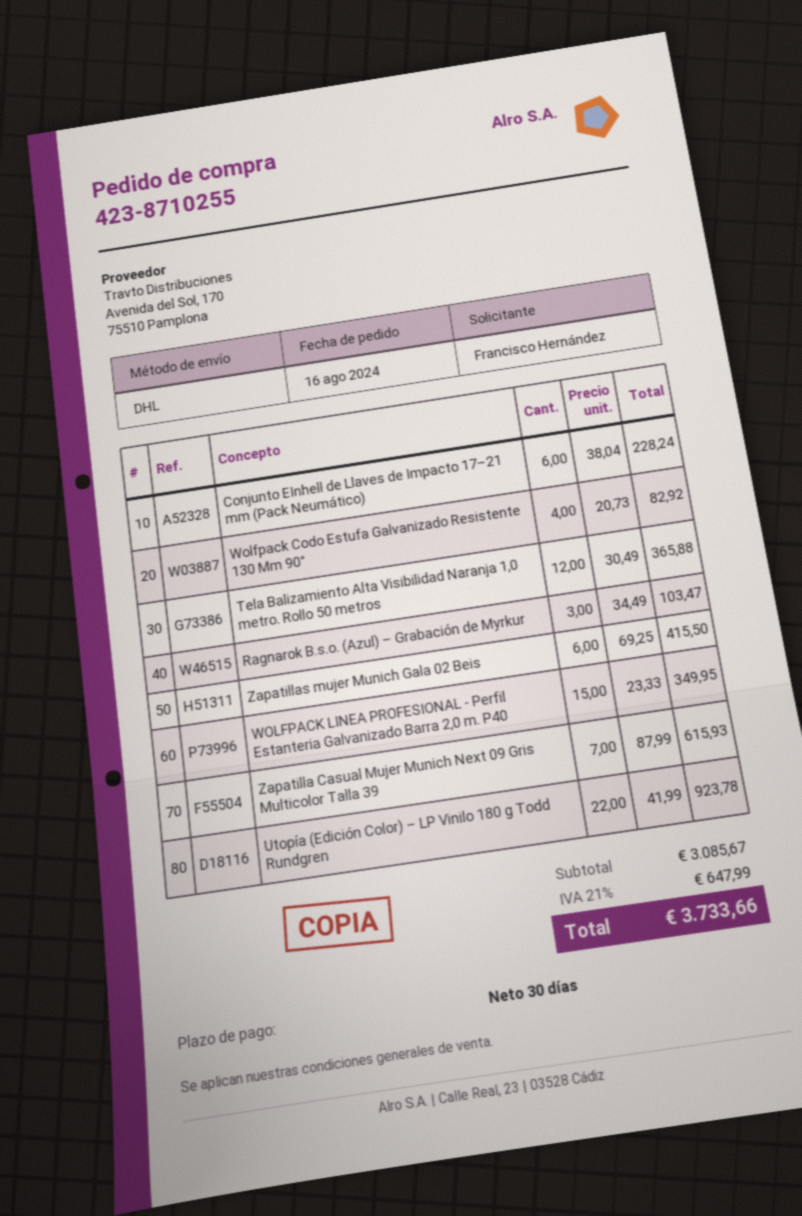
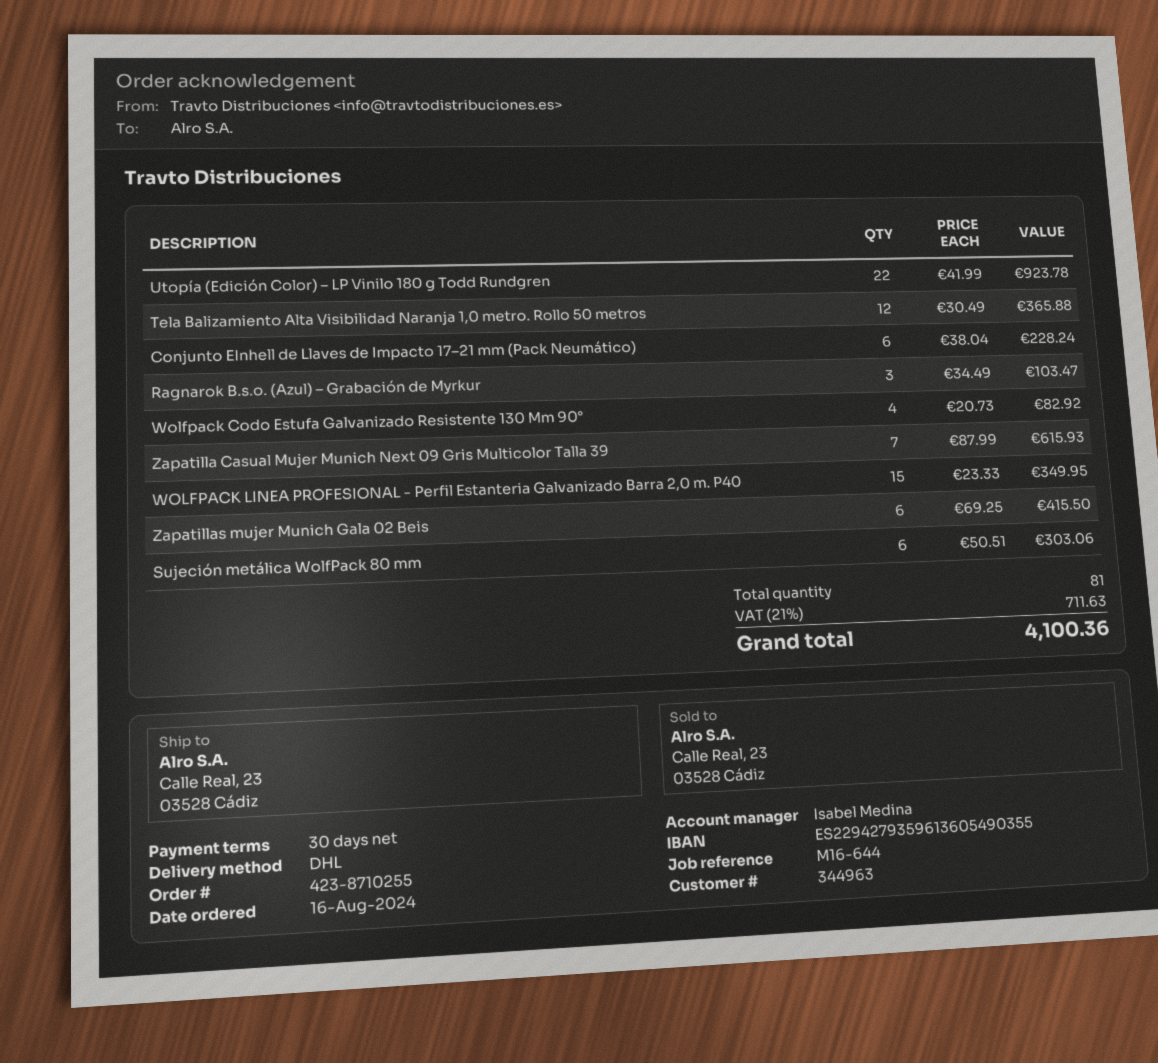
Sujeción metálica WolfPack 80 mm: none -> 6 x 50.51 = 303.06
tax: 21% = 647.99 -> 21% = 711.63
total: 3733.66 -> 4100.36

